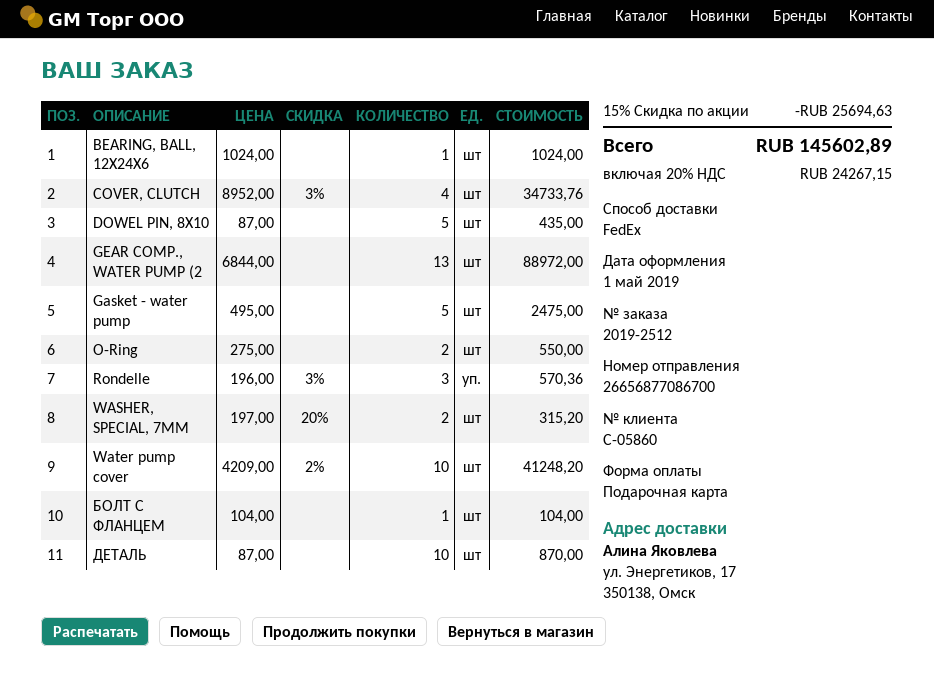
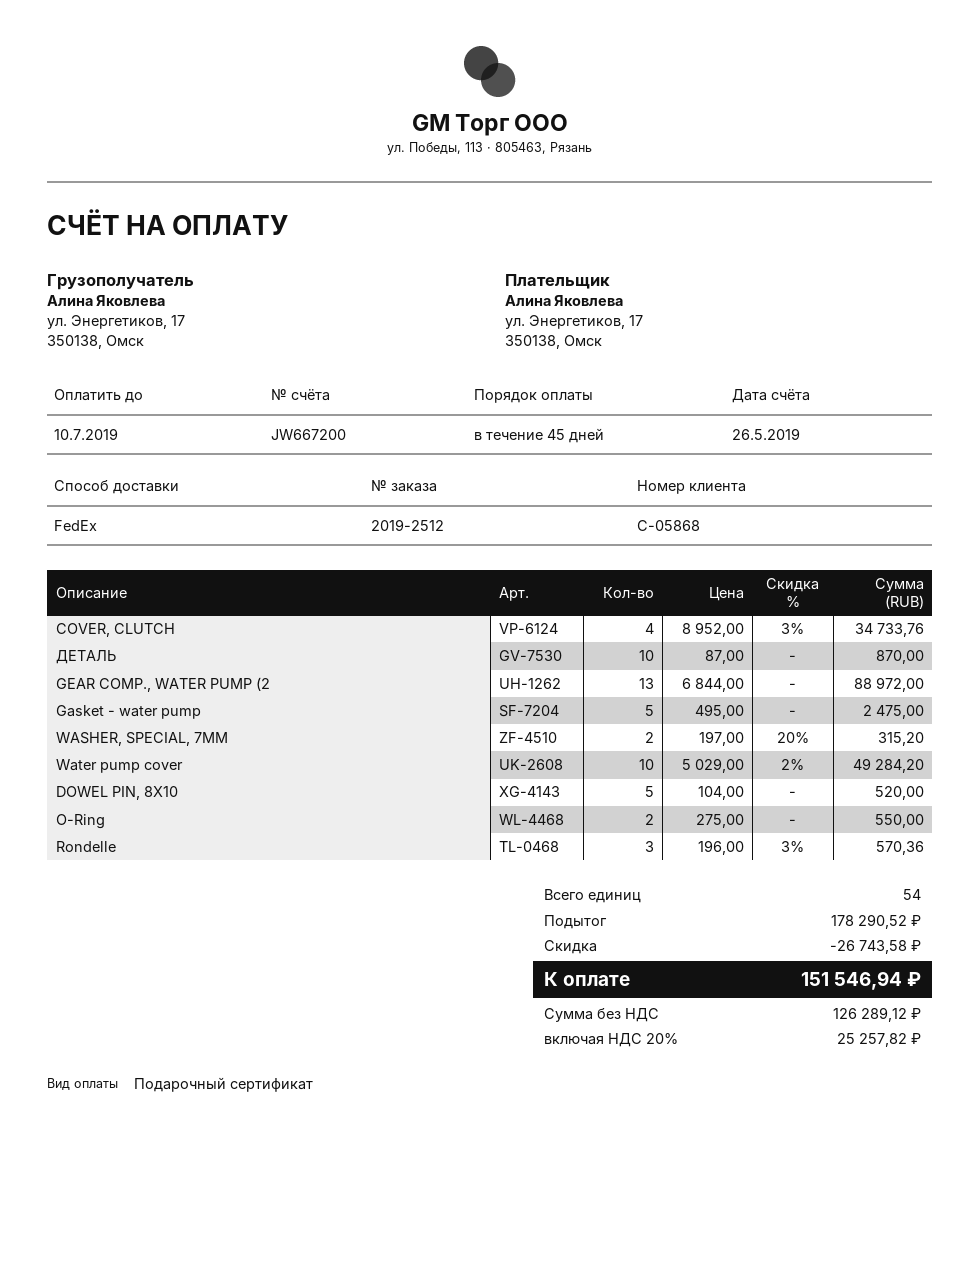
customer number: C-05860 -> C-05868
BEARING, BALL, 12X24X6: 1 x 1024.00 = 1024.00 -> none
DOWEL PIN, 8X10: 5 x 87.00 = 435.00 -> 5 x 104.00 = 520.00
Water pump cover: 10 x 4209.00 - 2% = 41248.20 -> 10 x 5029.00 - 2% = 49284.20
БОЛТ С ФЛАНЦЕМ: 1 x 104.00 = 104.00 -> none
discount: 25694.63 -> 26743.58
tax: 20% = 24267.15 -> 20% = 25257.82
total: 145602.89 -> 151546.94

